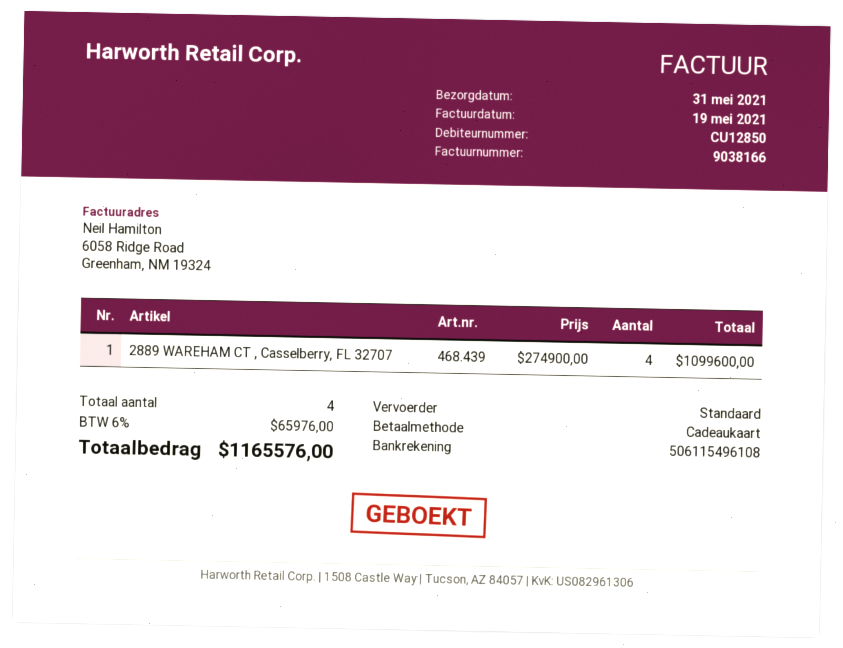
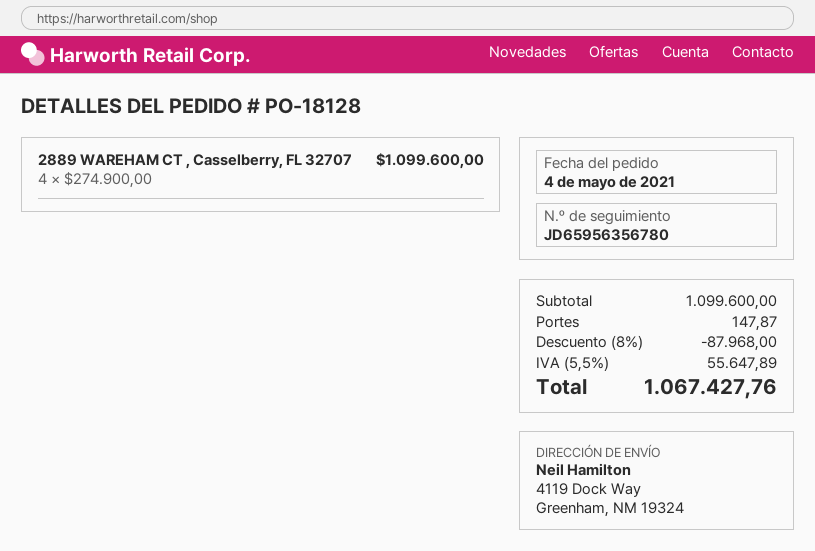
discount: none -> 8% = 87968.00
shipping: none -> 147.87
tax: 6% = 65976.00 -> 5.5% = 55647.89
total: 1165576.00 -> 1067427.76

